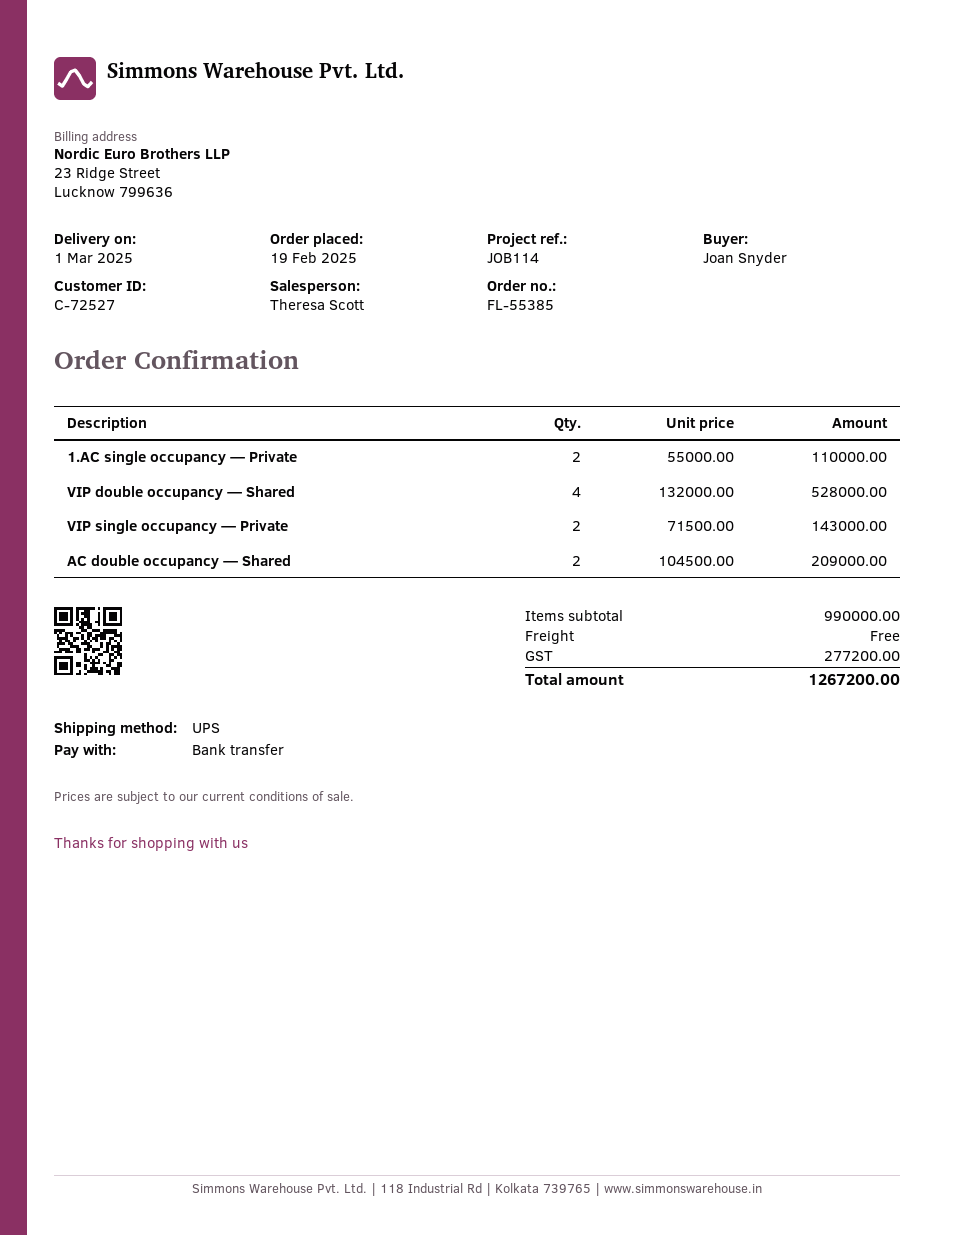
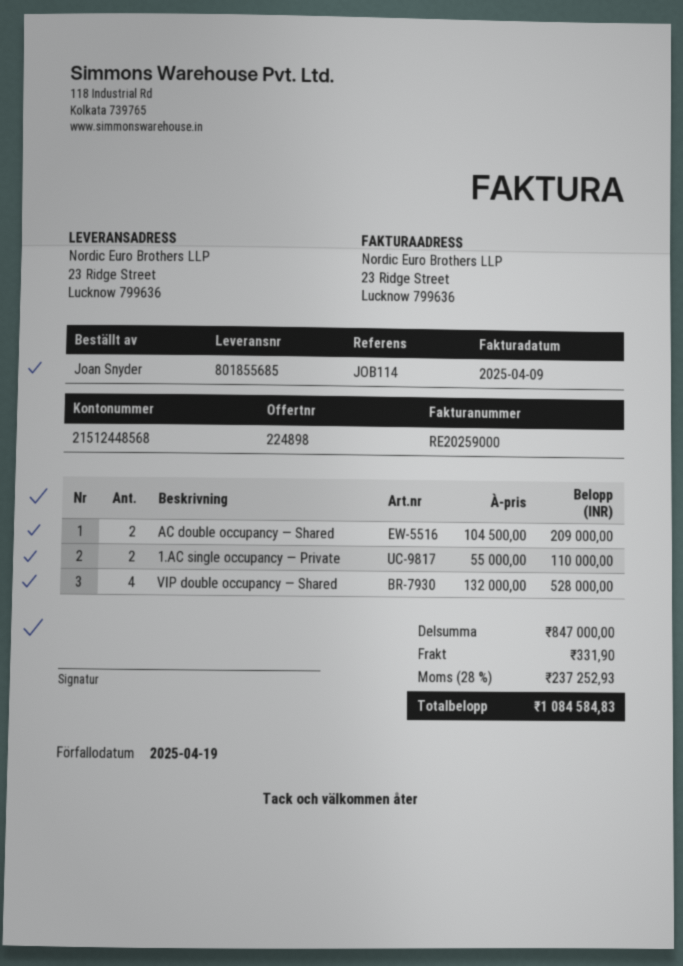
VIP single occupancy — Private: 2 x 71500.00 = 143000.00 -> none
subtotal: 990000.00 -> 847000.00
shipping: 0.00 -> 331.90
tax: 277200.00 -> 237252.93
total: 1267200.00 -> 1084584.83

